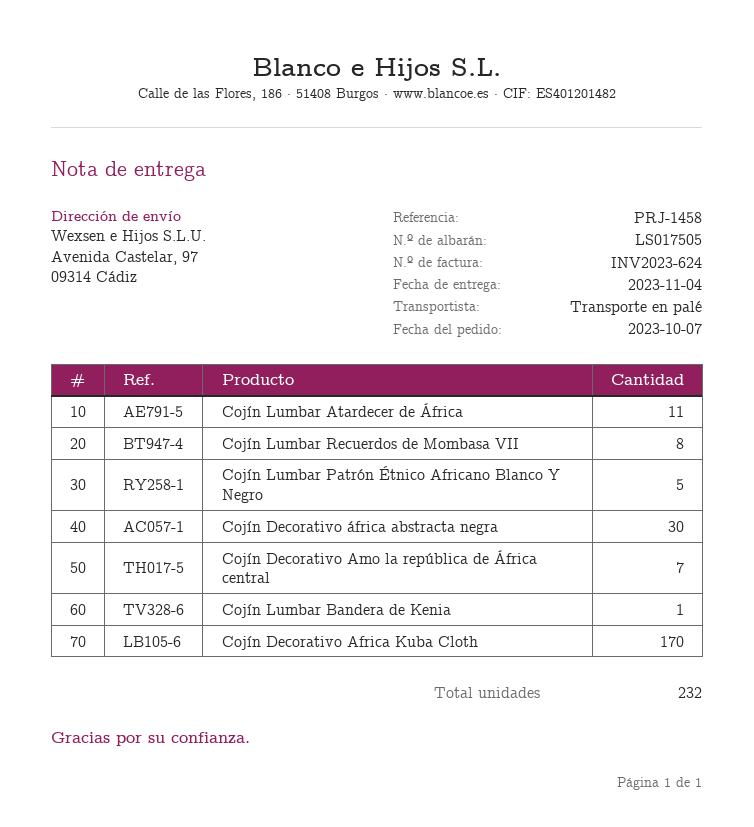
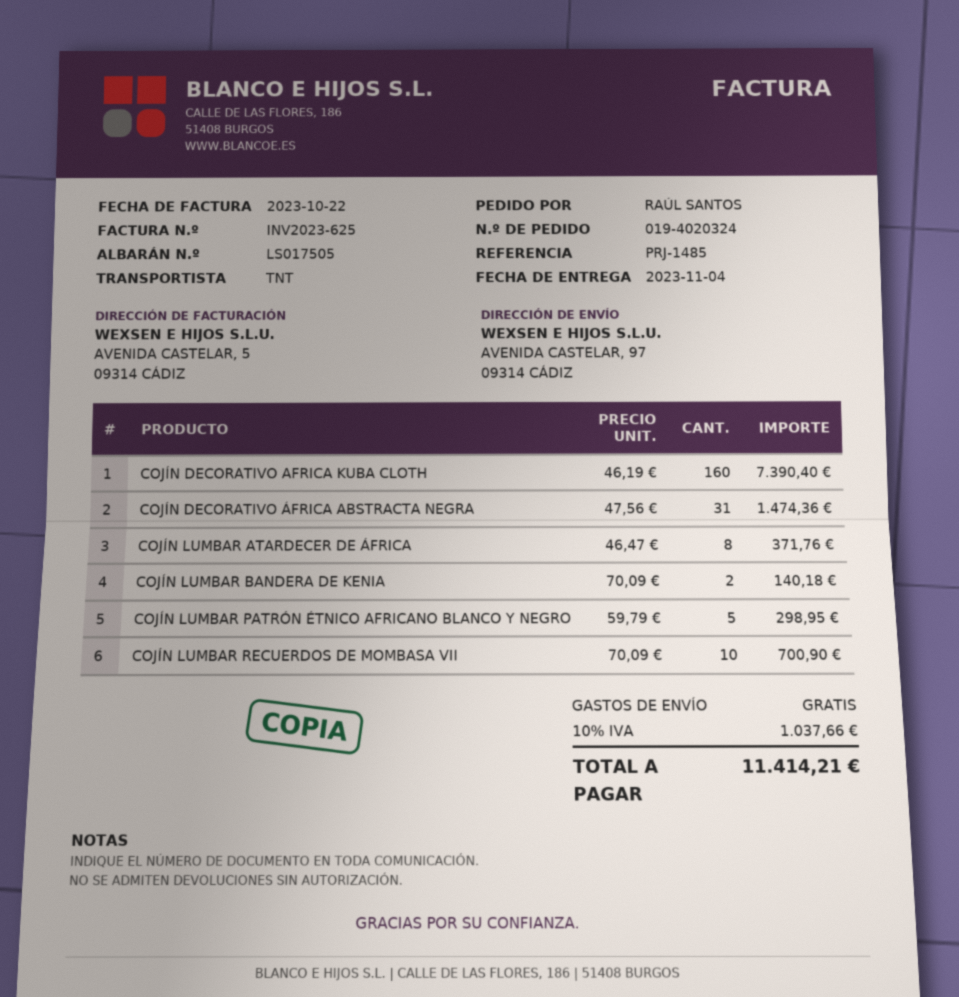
invoice number: INV2023-624 -> INV2023-625
reference: PRJ-1458 -> PRJ-1485
shipping method: pallet freight -> TNT
Cojín Lumbar Atardecer de África: 11 -> 8
Cojín Lumbar Recuerdos de Mombasa VII: 8 -> 10
Cojín Decorativo áfrica abstracta negra: 30 -> 31
Cojín Decorativo Amo la república de África central: 7 -> none
Cojín Lumbar Bandera de Kenia: 1 -> 2
Cojín Decorativo Africa Kuba Cloth: 170 -> 160

